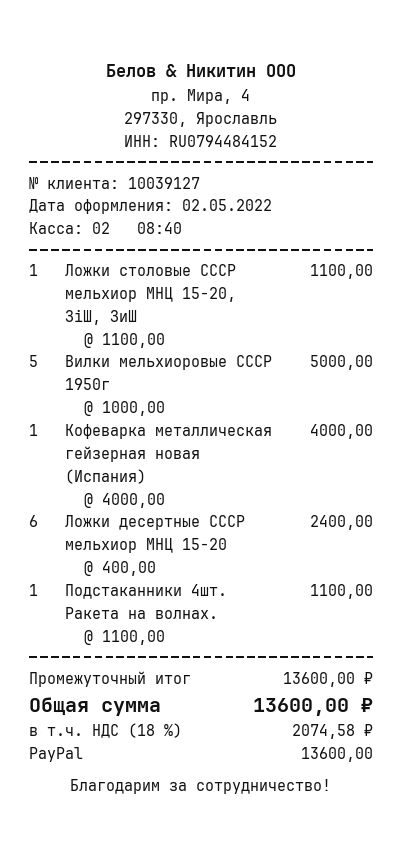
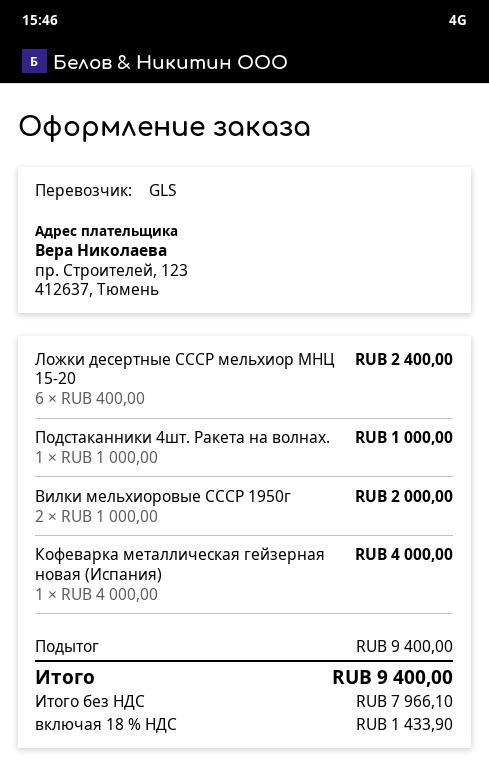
Ложки столовые СССР мельхиор МНЦ 15-20, ЗiШ, ЗиШ: 1 x 1100.00 = 1100.00 -> none
Вилки мельхиоровые СССР 1950г: 5 x 1000.00 = 5000.00 -> 2 x 1000.00 = 2000.00
Подстаканники 4шт. Ракета на волнах.: 1 x 1100.00 = 1100.00 -> 1 x 1000.00 = 1000.00
subtotal: 13600.00 -> 9400.00
tax: 18% = 2074.58 -> 18% = 1433.90
total: 13600.00 -> 9400.00

